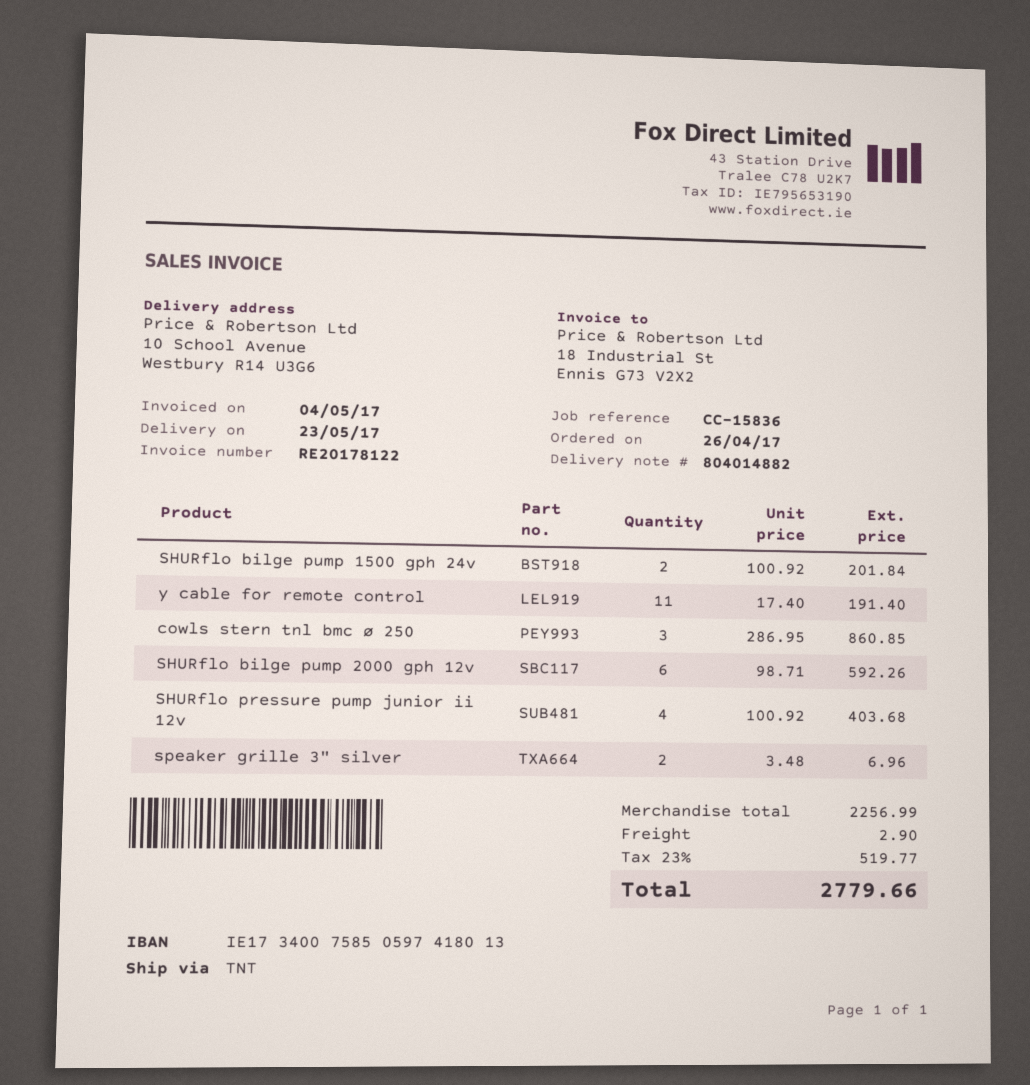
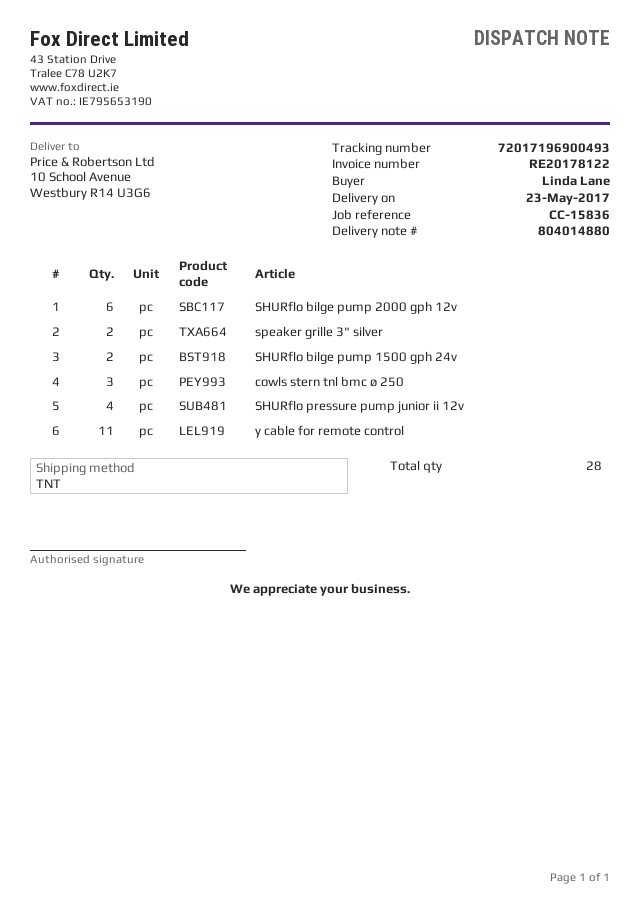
delivery note number: 804014882 -> 804014880

